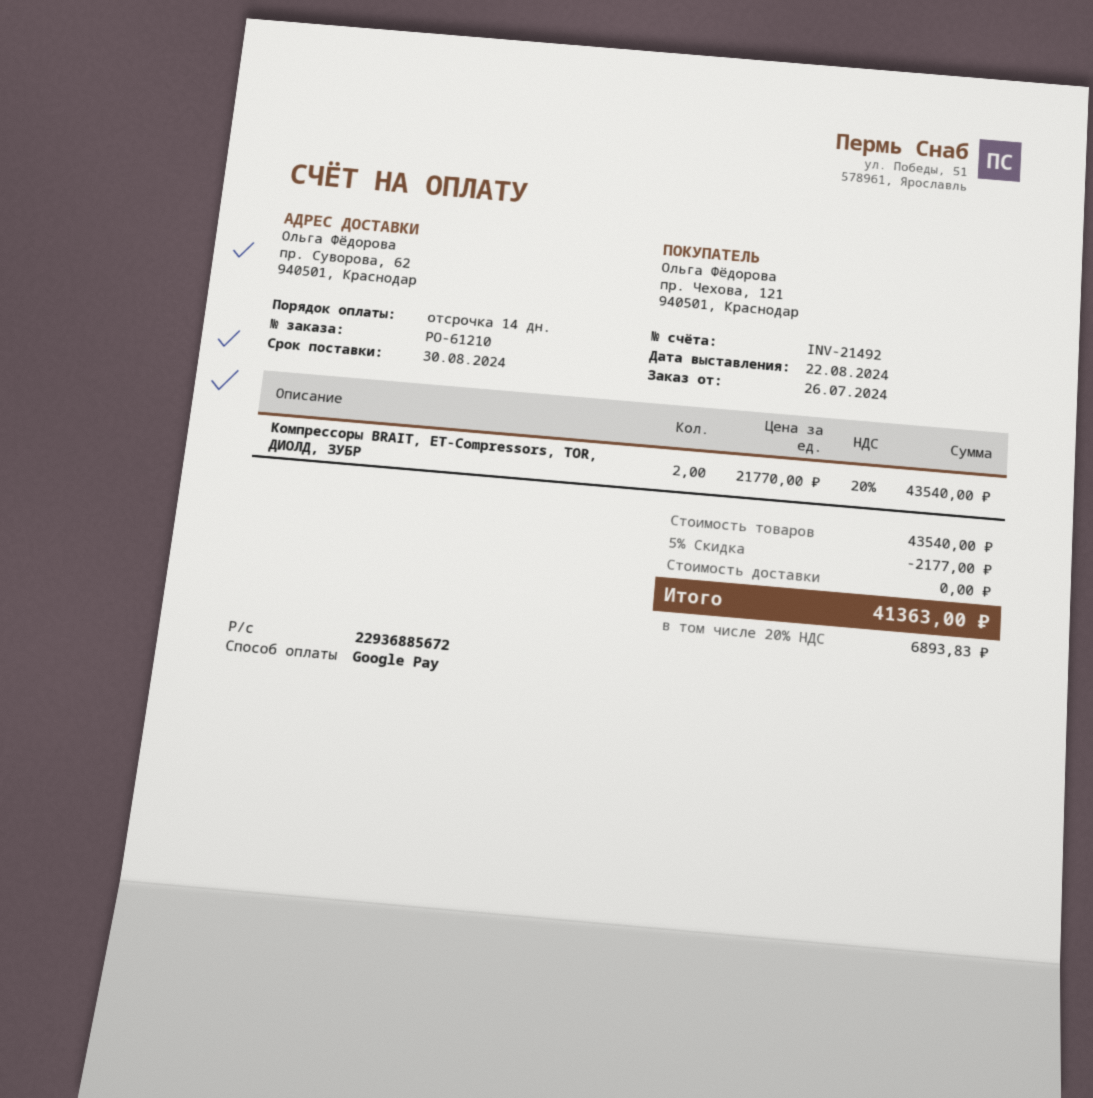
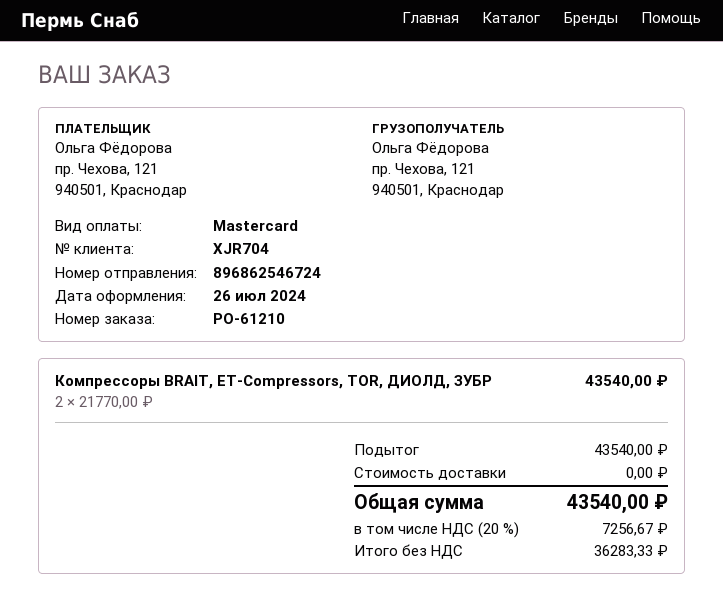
payment method: Google Pay -> Mastercard
ship to: пр. Суворова, 62, 940501, Краснодар -> пр. Чехова, 121, 940501, Краснодар
discount: 5% = 2177.00 -> none
tax: 20% = 6893.83 -> 20% = 7256.67
total: 41363.00 -> 43540.00

